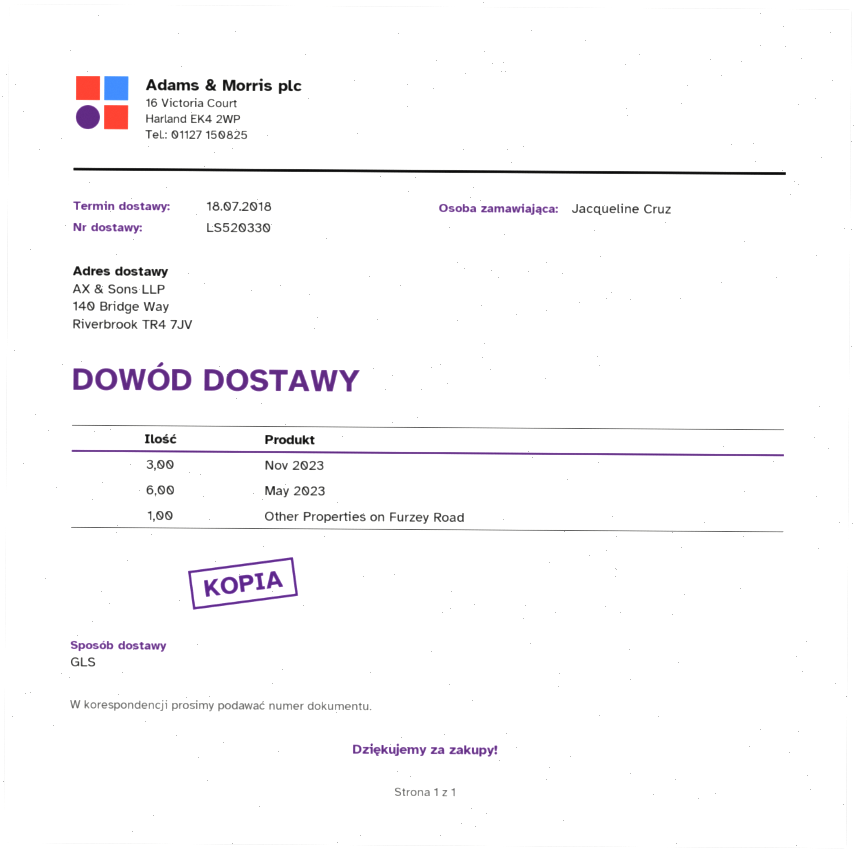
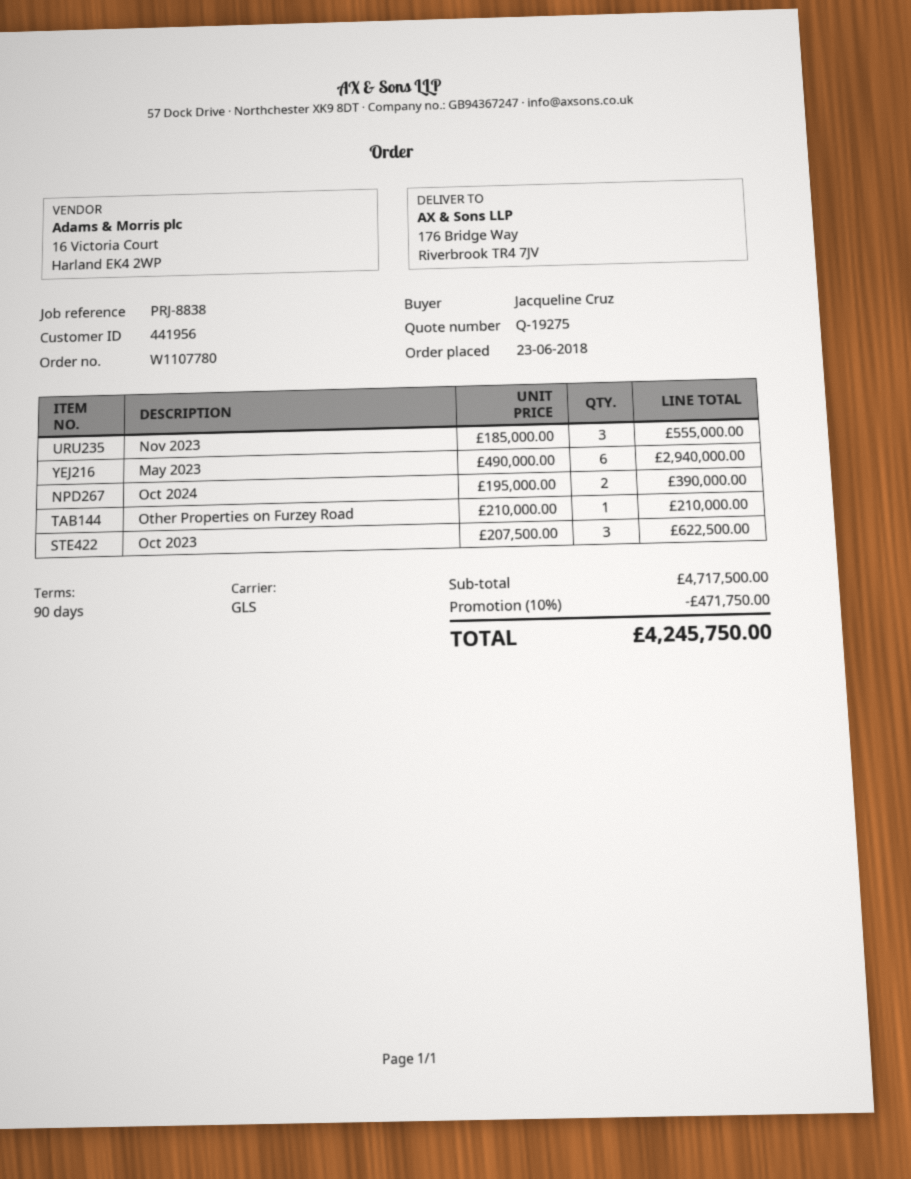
ship to: 140 Bridge Way, Riverbrook TR4 7JV -> 176 Bridge Way, Riverbrook TR4 7JV
Oct 2024: none -> 2
Oct 2023: none -> 3

